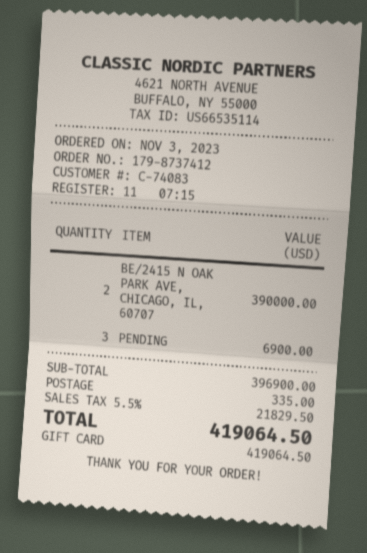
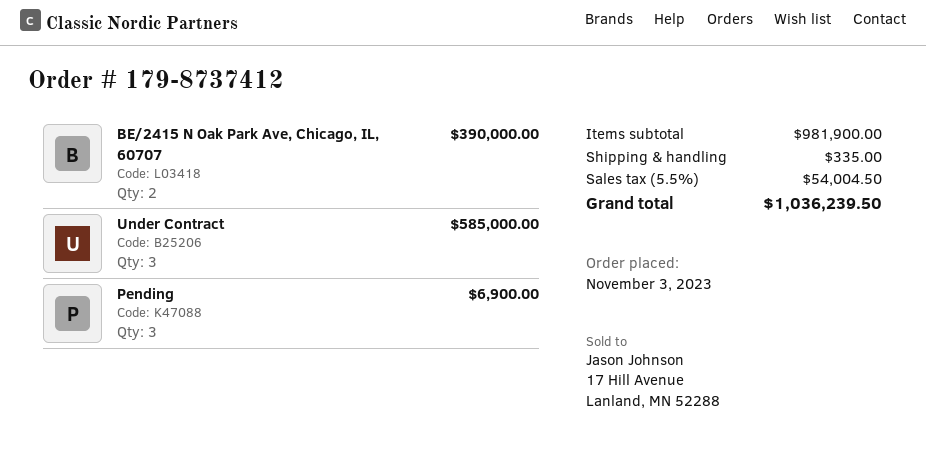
Under Contract: none -> 3 for 585000.00
subtotal: 396900.00 -> 981900.00
tax: 5.5% = 21829.50 -> 5.5% = 54004.50
total: 419064.50 -> 1036239.50

